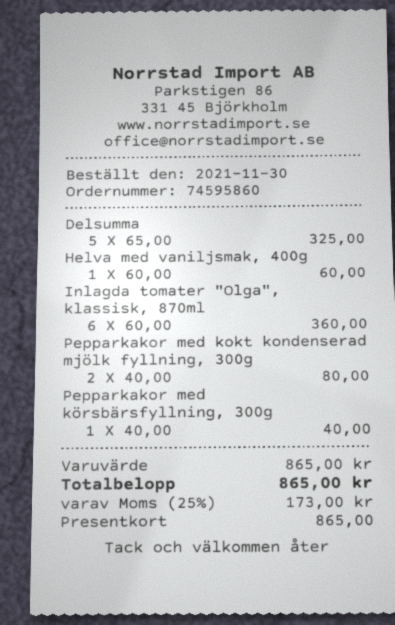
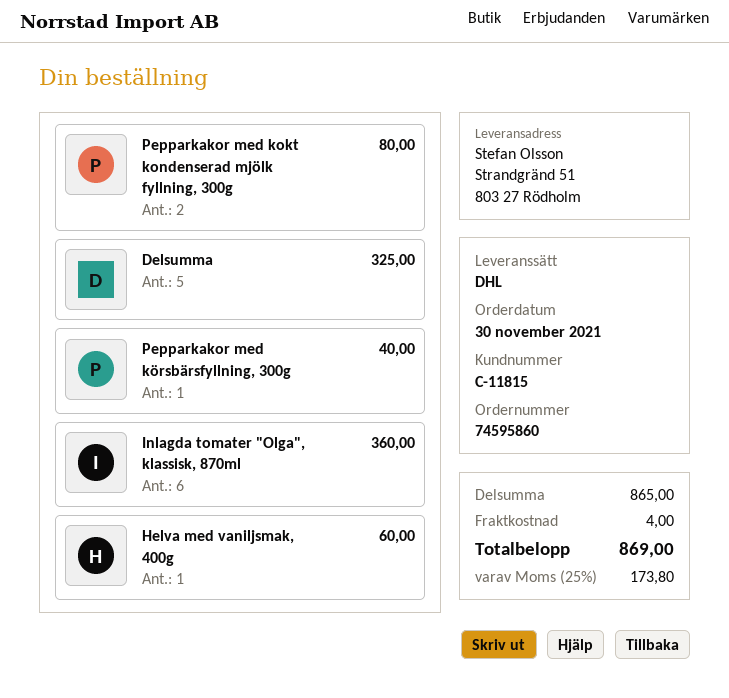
shipping: none -> 4.00
tax: 25% = 173.00 -> 25% = 173.80
total: 865.00 -> 869.00

